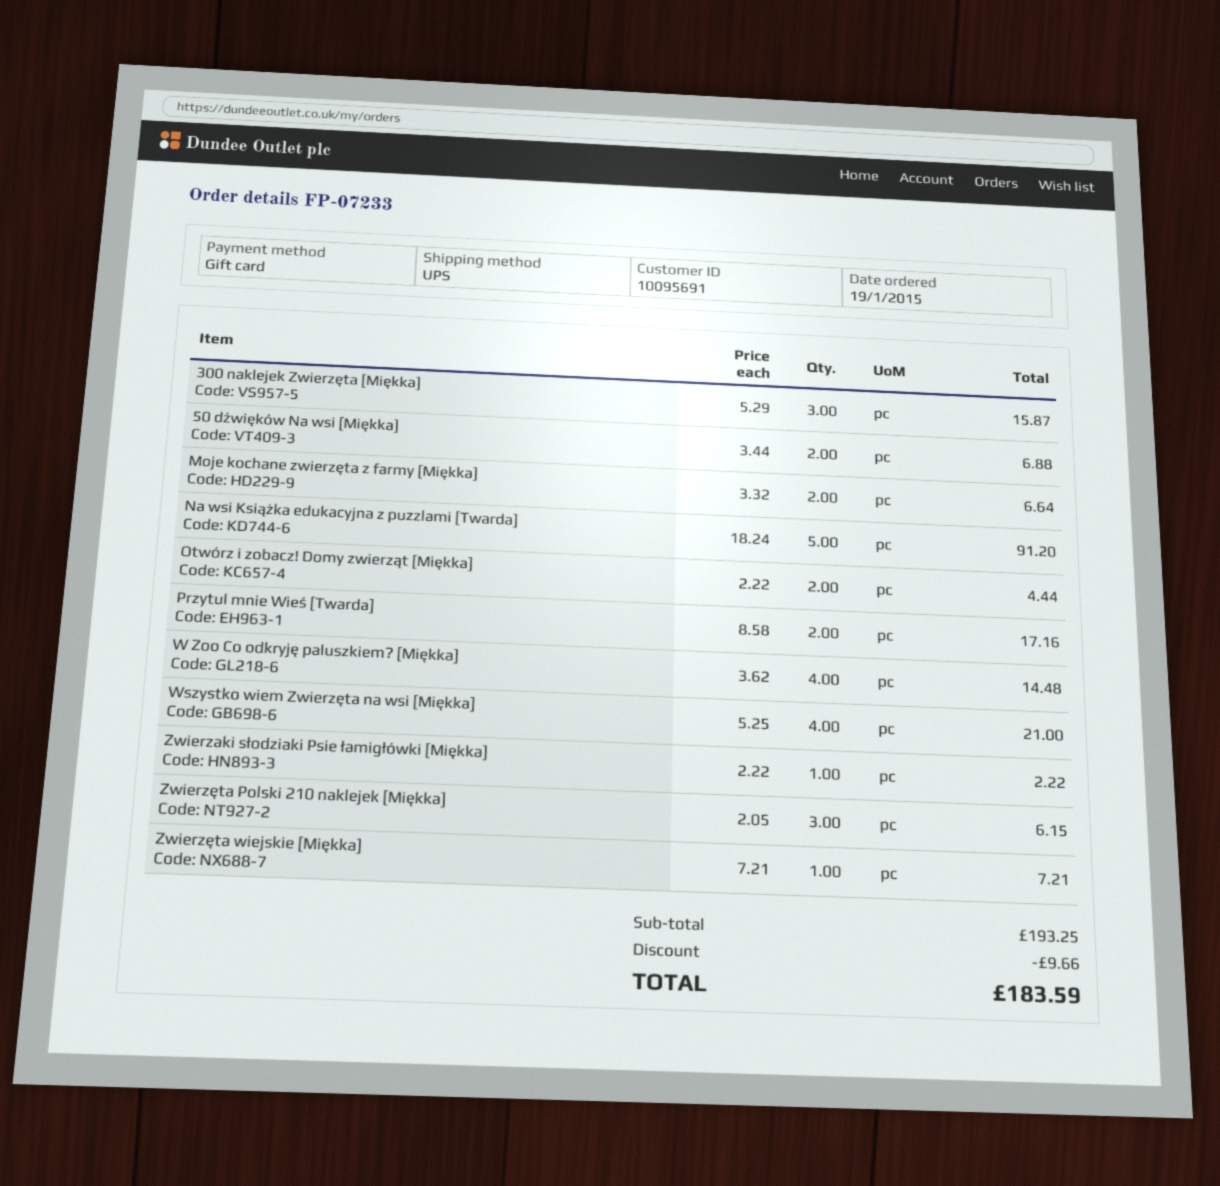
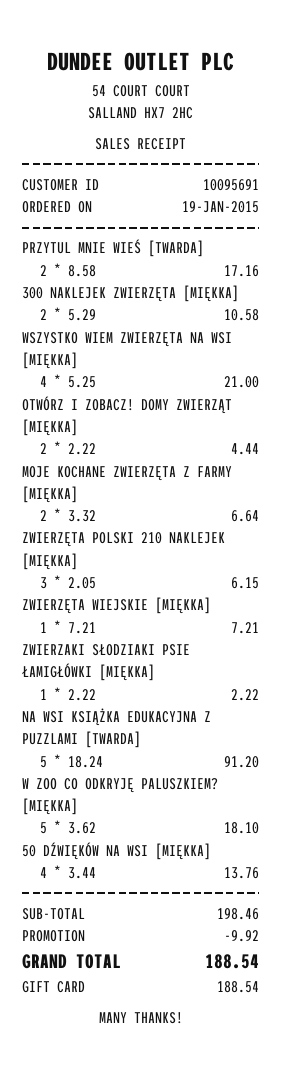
300 naklejek Zwierzęta [Miękka]: 3 x 5.29 = 15.87 -> 2 x 5.29 = 10.58
50 dźwięków Na wsi [Miękka]: 2 x 3.44 = 6.88 -> 4 x 3.44 = 13.76
W Zoo Co odkryję paluszkiem? [Miękka]: 4 x 3.62 = 14.48 -> 5 x 3.62 = 18.10
subtotal: 193.25 -> 198.46
discount: 9.66 -> 9.92
total: 183.59 -> 188.54

